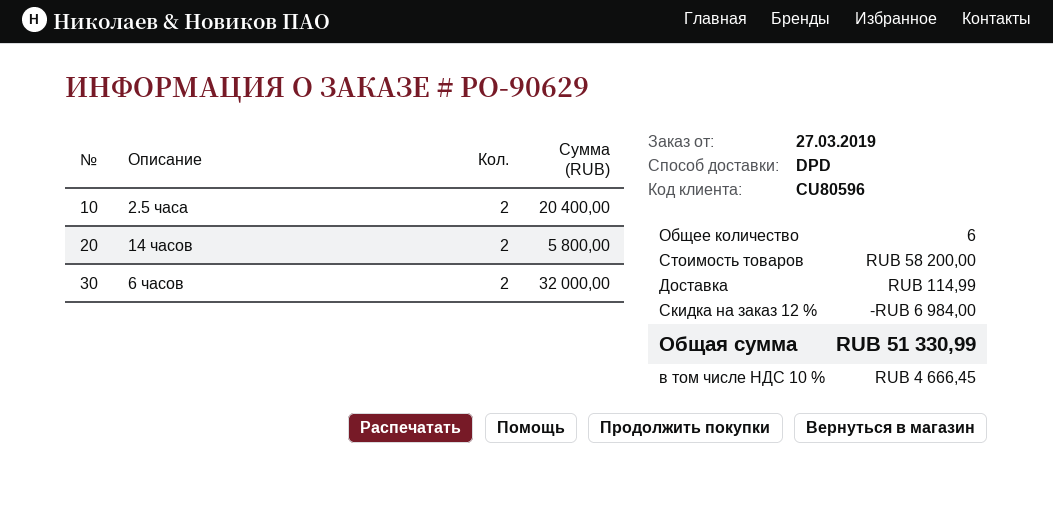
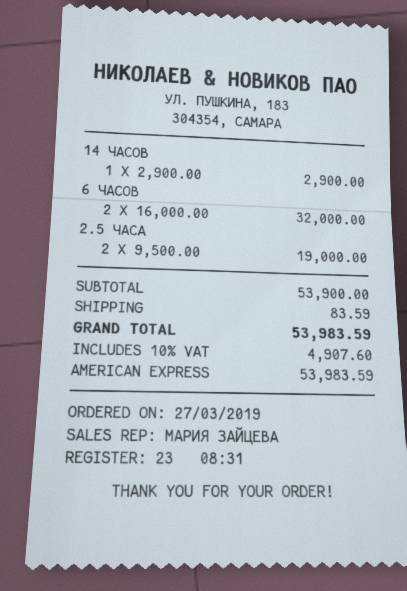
2.5 часа: 2 for 20400.00 -> 2 for 19000.00
14 часов: 2 for 5800.00 -> 1 for 2900.00
subtotal: 58200.00 -> 53900.00
discount: 12% = 6984.00 -> none
shipping: 114.99 -> 83.59
tax: 10% = 4666.45 -> 10% = 4907.60
total: 51330.99 -> 53983.59

